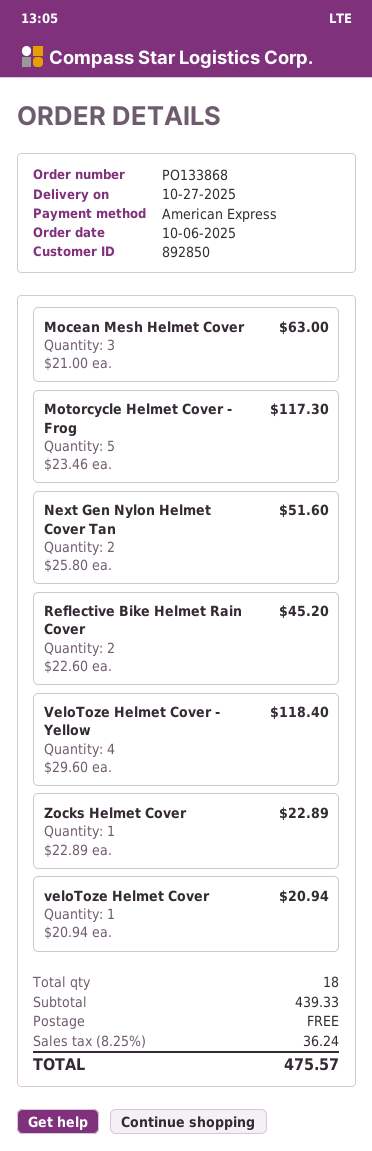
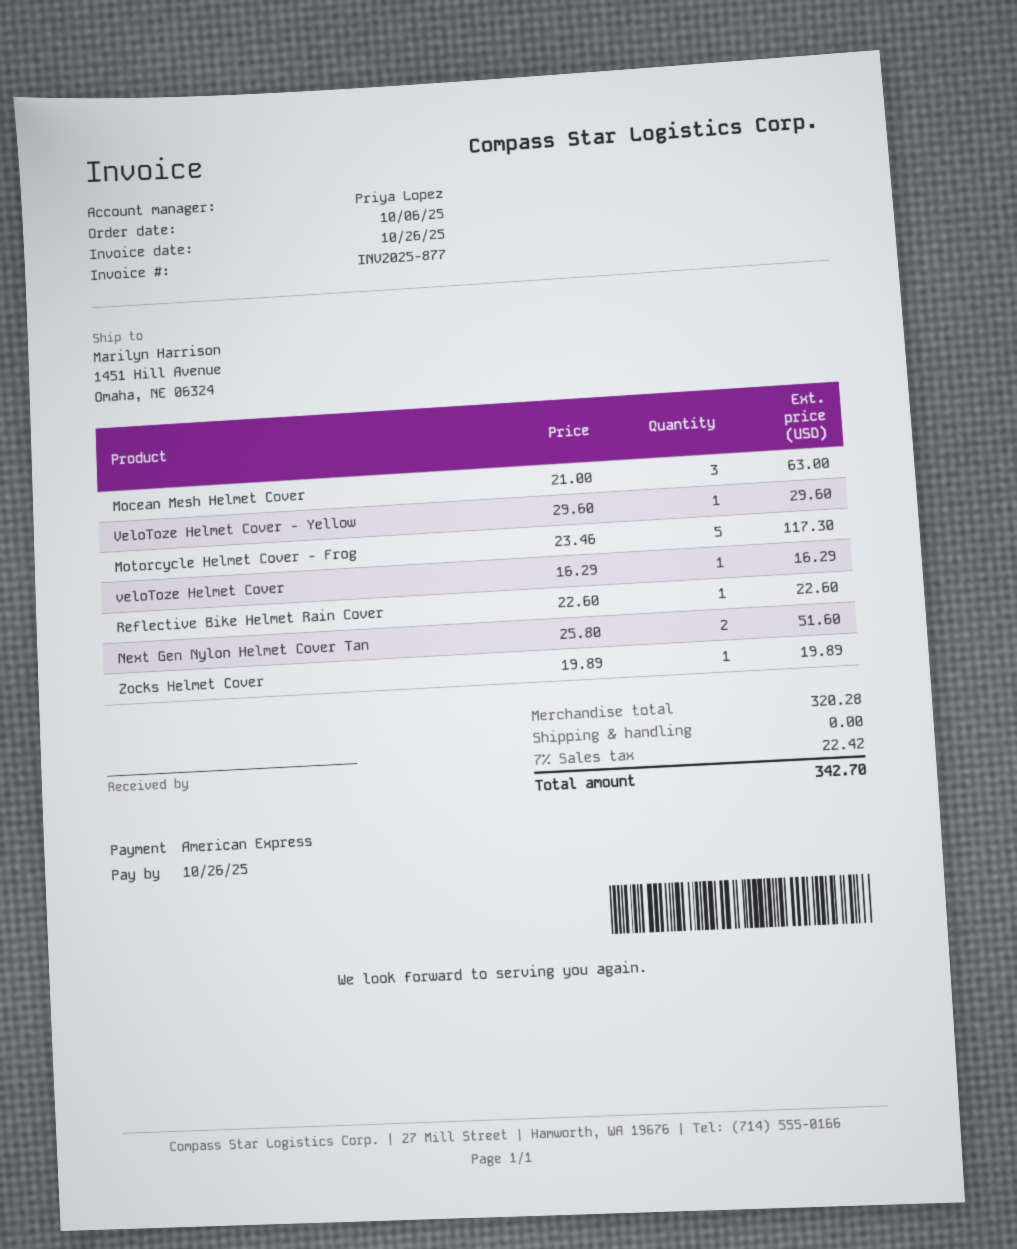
Reflective Bike Helmet Rain Cover: 2 x 22.60 = 45.20 -> 1 x 22.60 = 22.60
VeloToze Helmet Cover - Yellow: 4 x 29.60 = 118.40 -> 1 x 29.60 = 29.60
Zocks Helmet Cover: 1 x 22.89 = 22.89 -> 1 x 19.89 = 19.89
veloToze Helmet Cover: 1 x 20.94 = 20.94 -> 1 x 16.29 = 16.29
subtotal: 439.33 -> 320.28
tax: 8.25% = 36.24 -> 7% = 22.42
total: 475.57 -> 342.70

